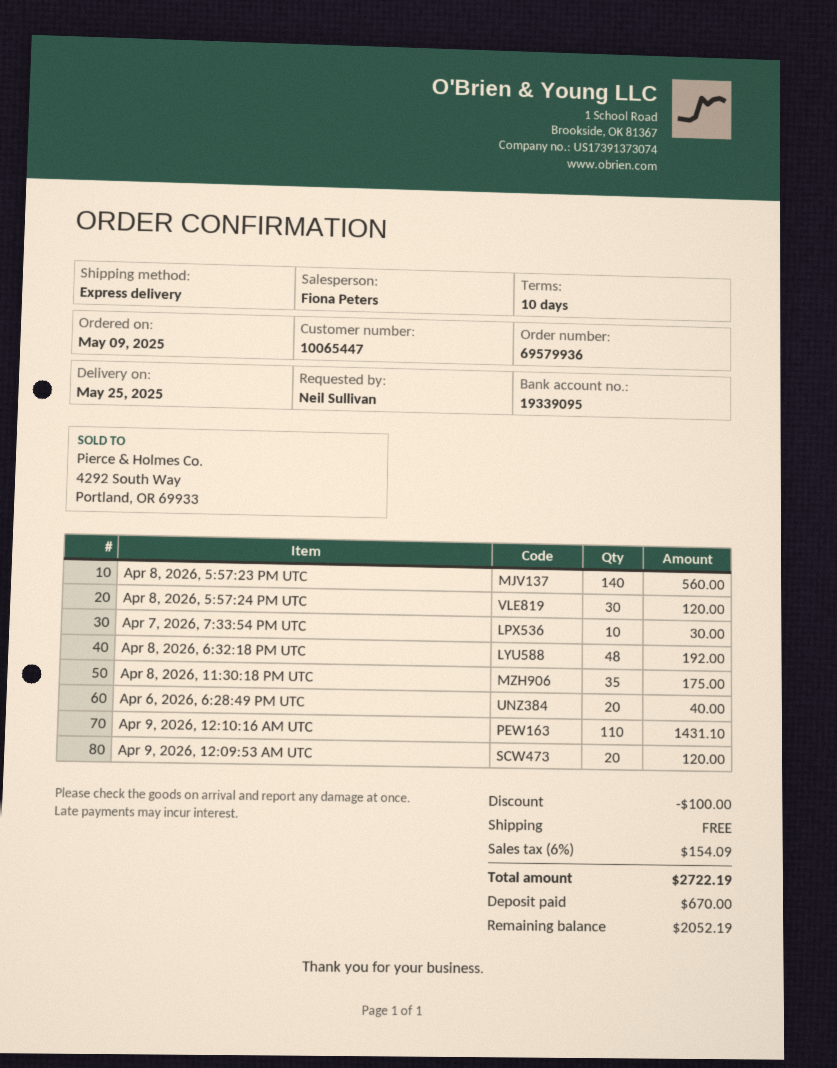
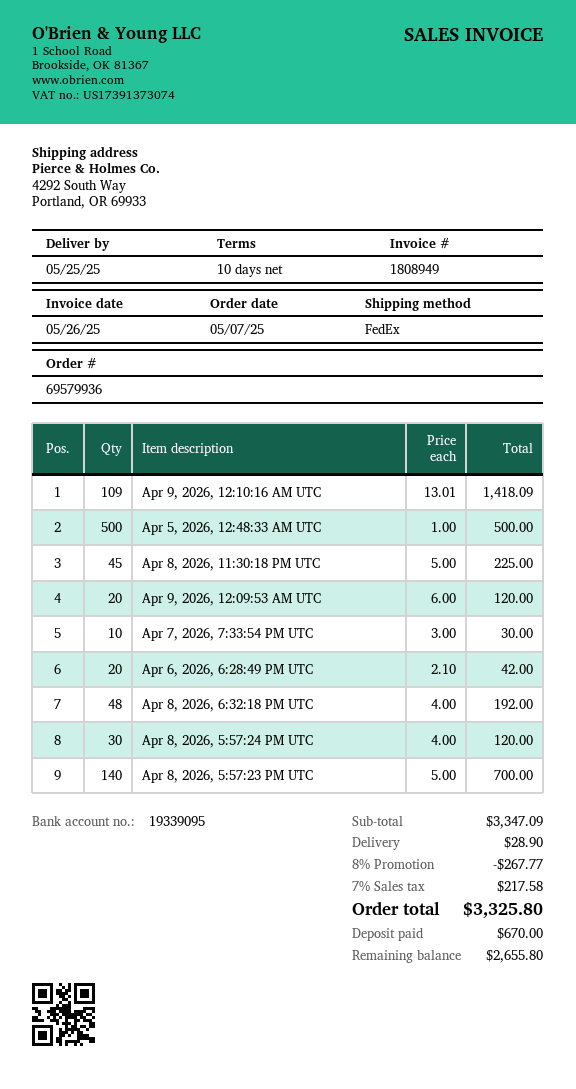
order date: 2025-05-09 -> 2025-05-07
shipping method: express -> FedEx
Apr 8, 2026, 5:57:23 PM UTC: 140 for 560.00 -> 140 for 700.00
Apr 8, 2026, 11:30:18 PM UTC: 35 for 175.00 -> 45 for 225.00
Apr 6, 2026, 6:28:49 PM UTC: 20 for 40.00 -> 20 for 42.00
Apr 9, 2026, 12:10:16 AM UTC: 110 for 1431.10 -> 109 for 1418.09
Apr 5, 2026, 12:48:33 AM UTC: none -> 500 for 500.00
discount: 100.00 -> 267.77
shipping: 0.00 -> 28.90
tax: 6% = 154.09 -> 7% = 217.58
total: 2722.19 -> 3325.80
balance: 2052.19 -> 2655.80

